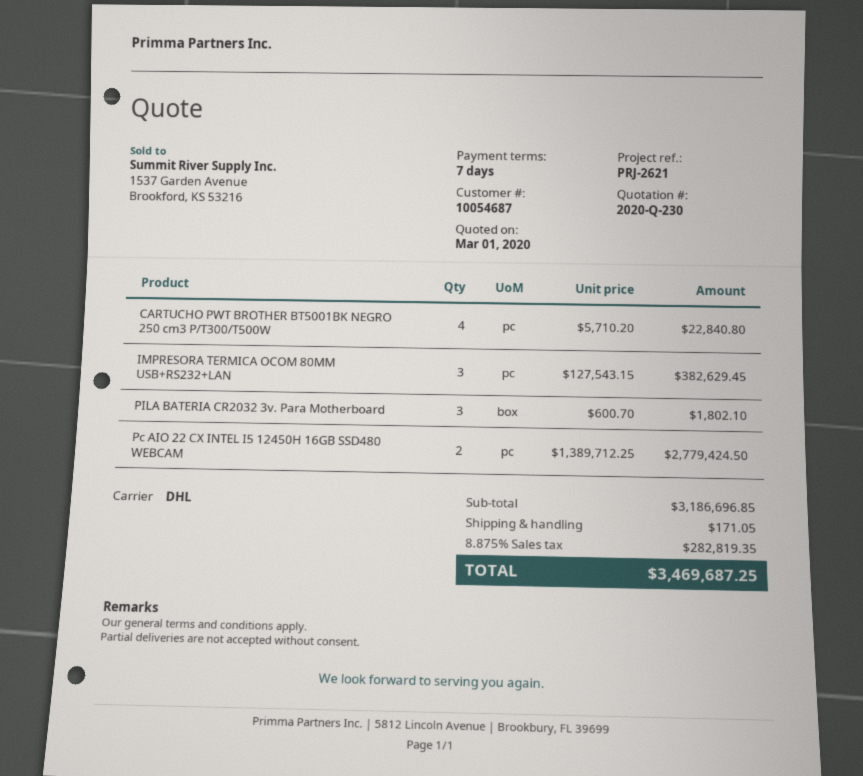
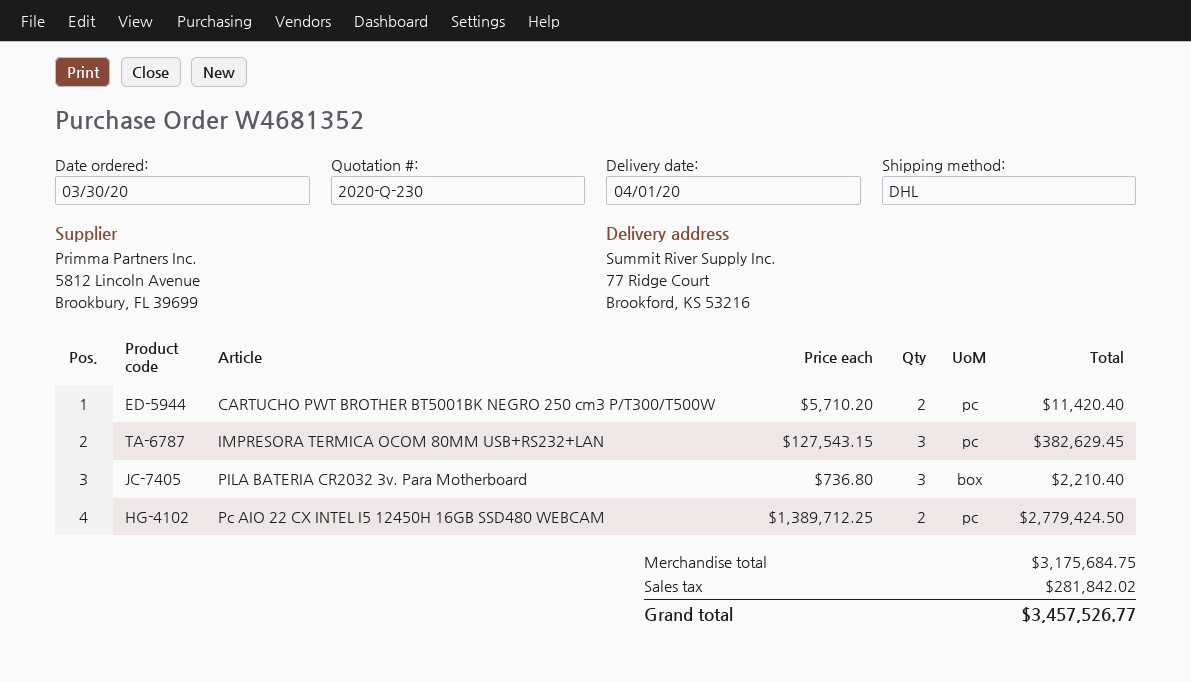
CARTUCHO PWT BROTHER BT5001BK NEGRO 250 cm3 P/T300/T500W: 4 x 5710.20 = 22840.80 -> 2 x 5710.20 = 11420.40
PILA BATERIA CR2032 3v. Para Motherboard: 3 x 600.70 = 1802.10 -> 3 x 736.80 = 2210.40
subtotal: 3186696.85 -> 3175684.75
shipping: 171.05 -> none
tax: 282819.35 -> 281842.02
total: 3469687.25 -> 3457526.77

